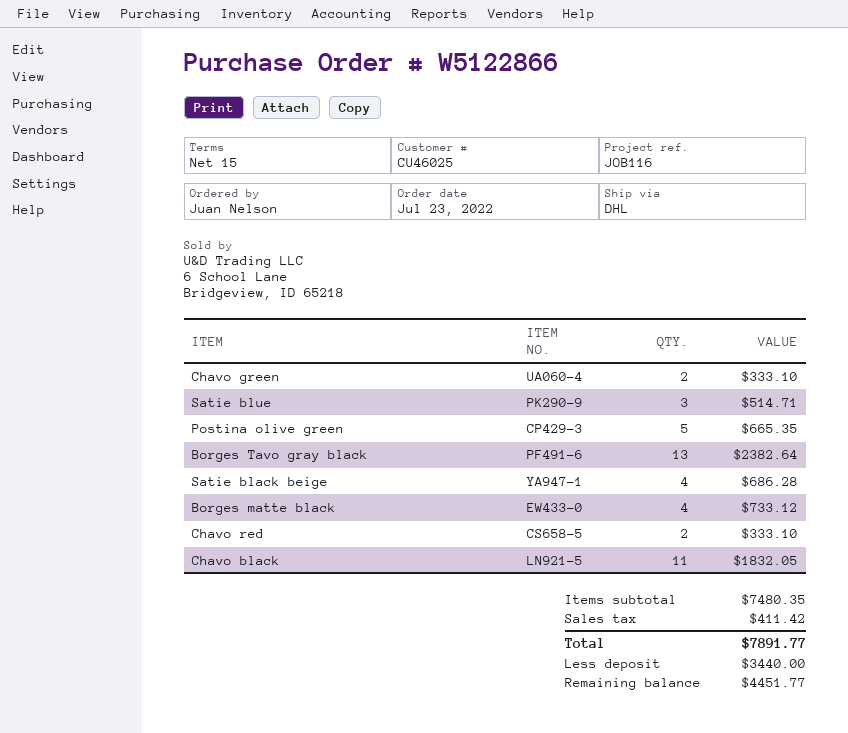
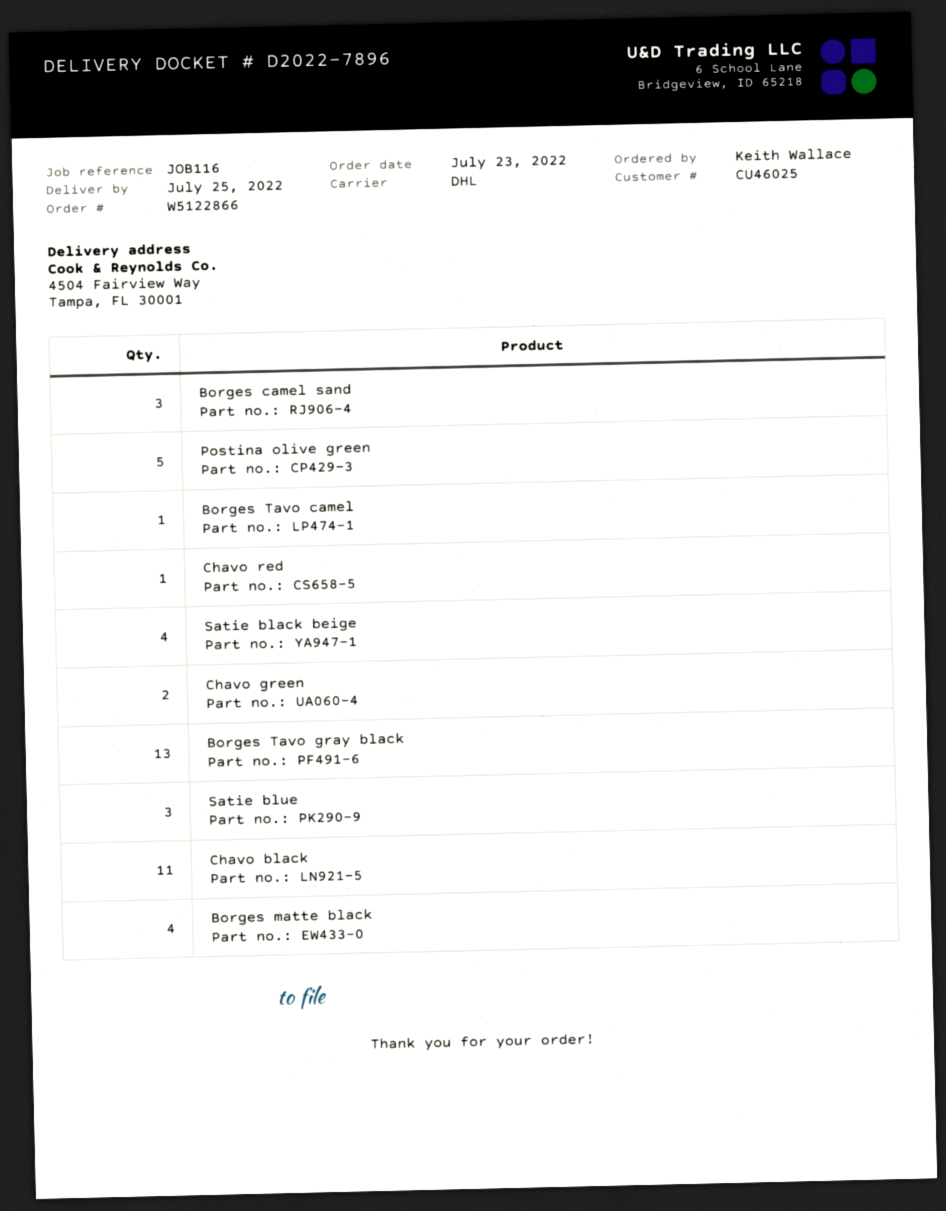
ordered by: Juan Nelson -> Keith Wallace
Chavo red: 2 -> 1
Borges camel sand: none -> 3
Borges Tavo camel: none -> 1

